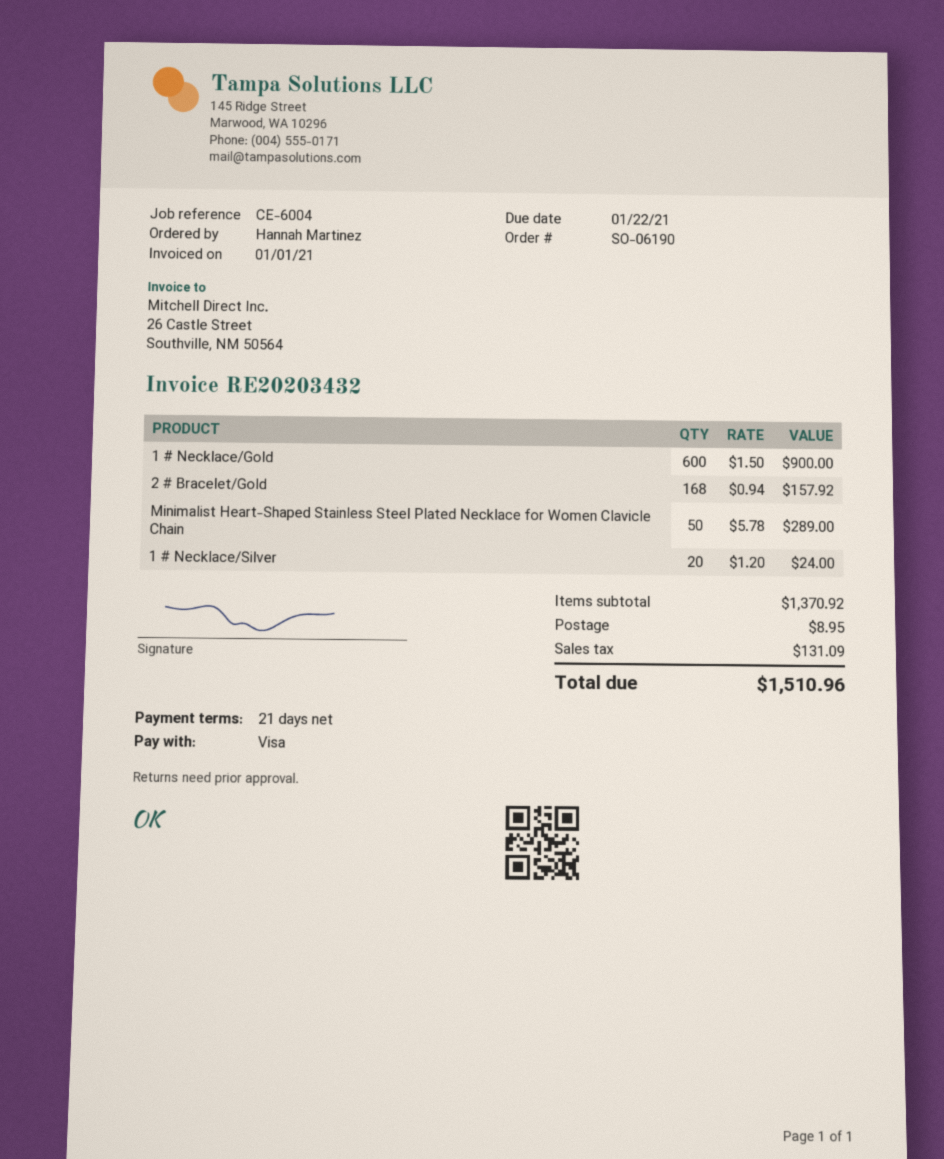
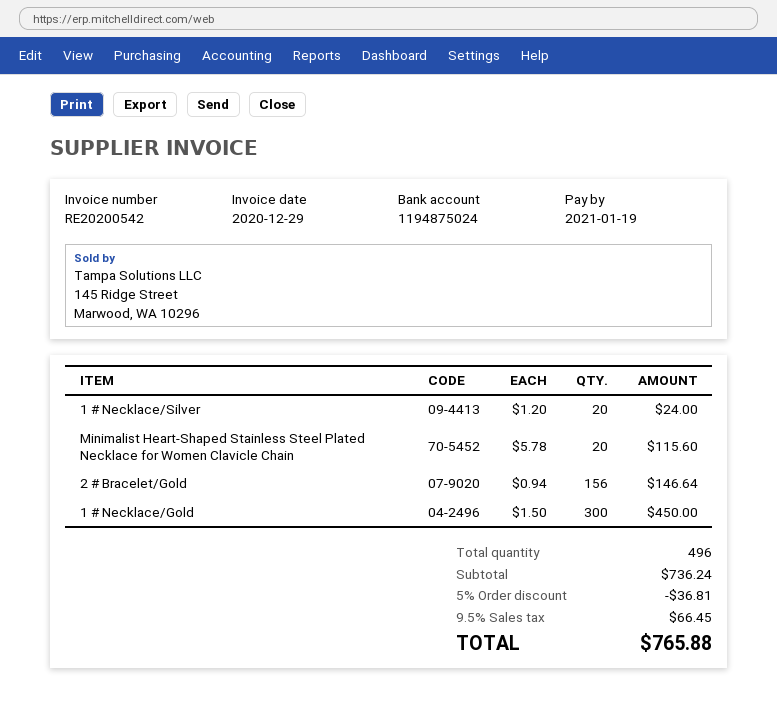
invoice number: RE20203432 -> RE20200542
invoice date: 2021-01-01 -> 2020-12-29
due date: 2021-01-22 -> 2021-01-19
1 # Necklace/Gold: 600 x 1.50 = 900.00 -> 300 x 1.50 = 450.00
2 # Bracelet/Gold: 168 x 0.94 = 157.92 -> 156 x 0.94 = 146.64
Minimalist Heart-Shaped Stainless Steel Plated Necklace for Women Clavicle Chain: 50 x 5.78 = 289.00 -> 20 x 5.78 = 115.60
subtotal: 1370.92 -> 736.24
discount: none -> 5% = 36.81
shipping: 8.95 -> none
tax: 131.09 -> 66.45
total: 1510.96 -> 765.88

